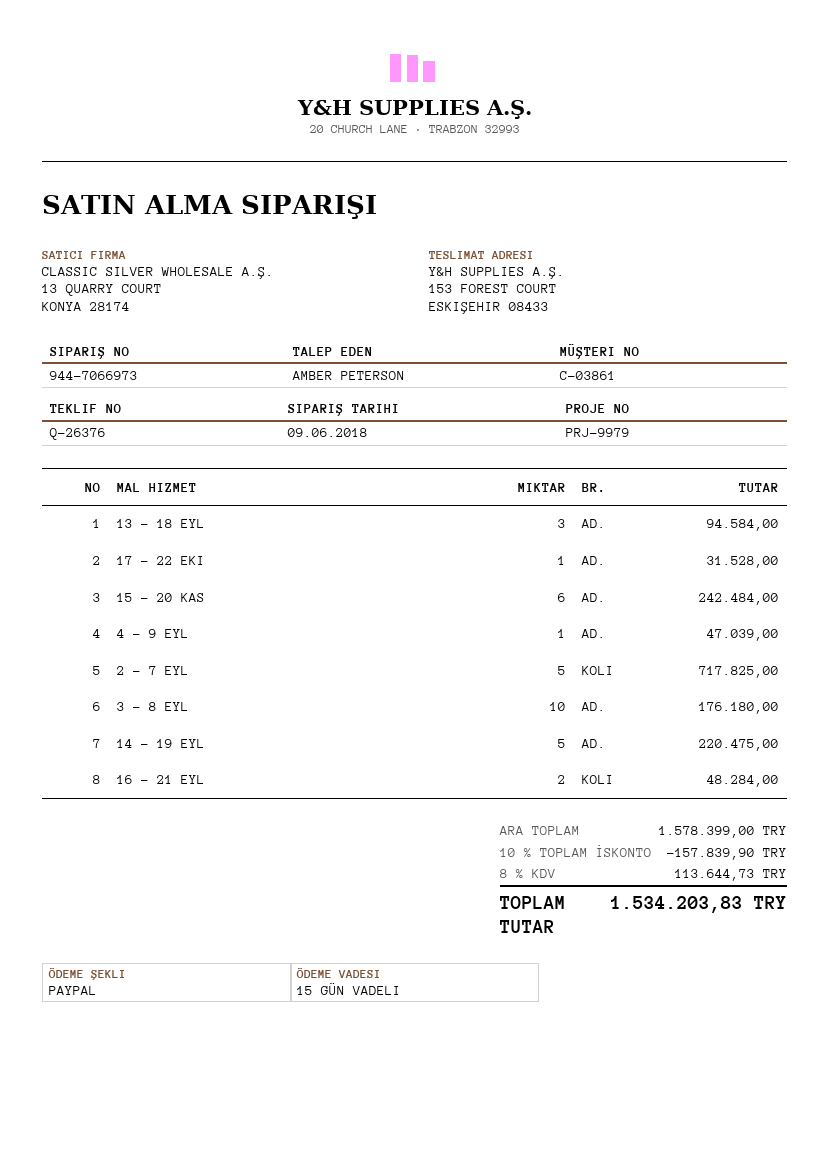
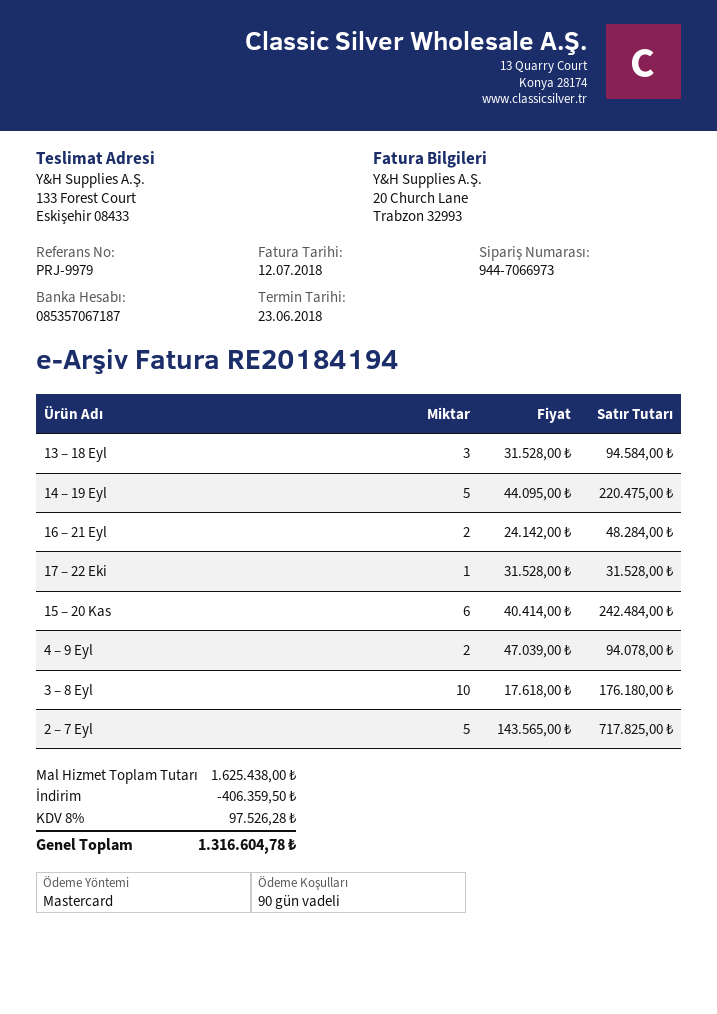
payment terms: 15 days -> 90 days
payment method: PayPal -> Mastercard
ship to: 153 FOREST COURT, ESKIŞEHIR 08433 -> 133 Forest Court, Eskişehir 08433
4 – 9 EYL: 1 for 47039.00 -> 2 for 94078.00
subtotal: 1578399.00 -> 1625438.00
discount: 157839.90 -> 406359.50
tax: 8% = 113644.73 -> 8% = 97526.28
total: 1534203.83 -> 1316604.78

